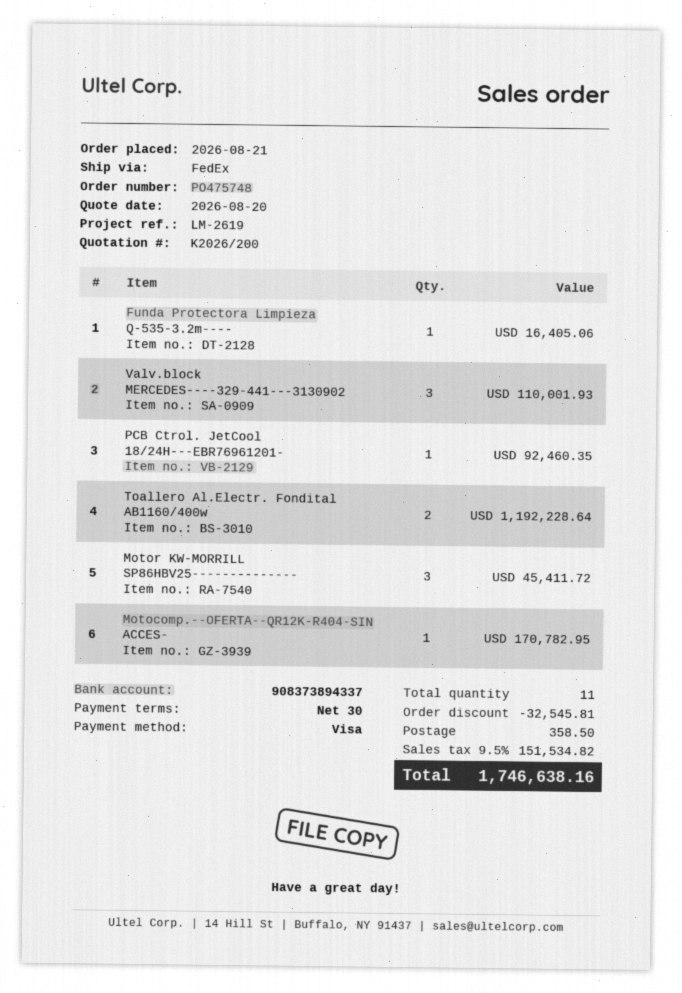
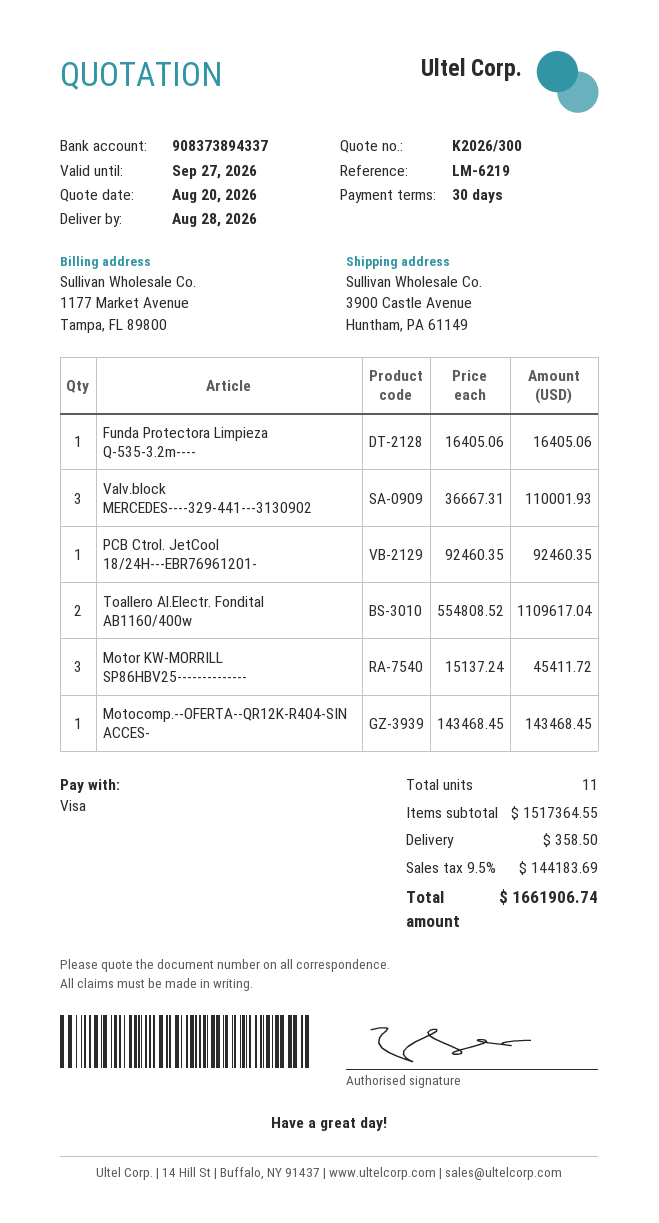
quote number: K2026/200 -> K2026/300
reference: LM-2619 -> LM-6219
Toallero Al.Electr. Fondital AB1160/400w: 2 for 1192228.64 -> 2 for 1109617.04
Motocomp.--OFERTA--QR12K-R404-SIN ACCES-: 1 for 170782.95 -> 1 for 143468.45
discount: 32545.81 -> none
tax: 9.5% = 151534.82 -> 9.5% = 144183.69
total: 1746638.16 -> 1661906.74

